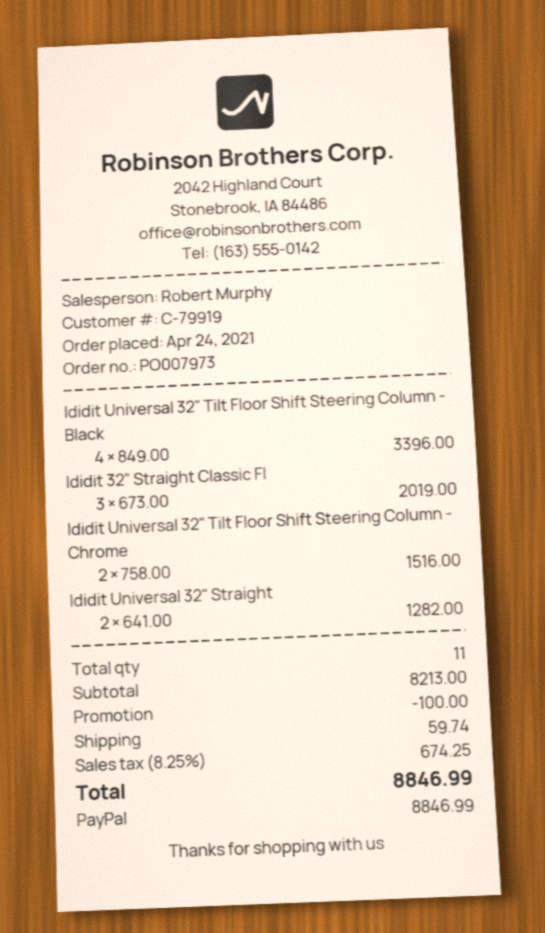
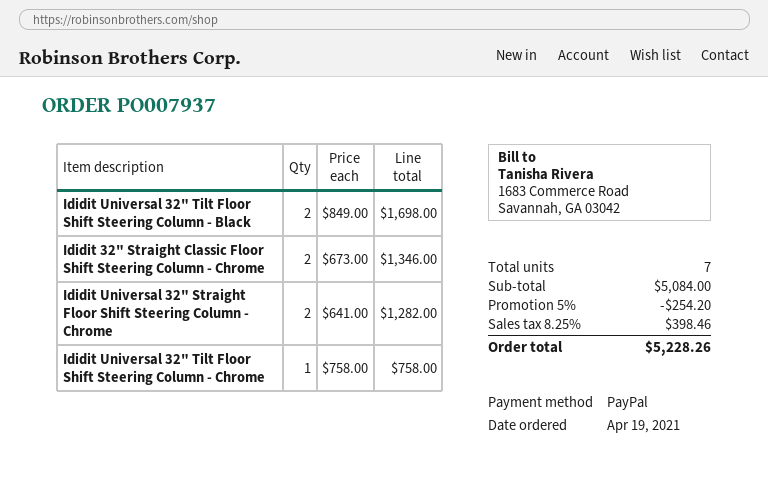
order number: PO007973 -> PO007937
order date: 2021-04-24 -> 2021-04-19
Ididit Universal 32" Tilt Floor Shift Steering Column - Black: 4 x 849.00 = 3396.00 -> 2 x 849.00 = 1698.00
Ididit 32" Straight Classic Fl: 3 x 673.00 = 2019.00 -> 2 x 673.00 = 1346.00
Ididit Universal 32" Tilt Floor Shift Steering Column - Chrome: 2 x 758.00 = 1516.00 -> 1 x 758.00 = 758.00
total quantity: 11 -> 7
subtotal: 8213.00 -> 5084.00
discount: 100.00 -> 254.20
shipping: 59.74 -> none
tax: 8.25% = 674.25 -> 8.25% = 398.46
total: 8846.99 -> 5228.26

